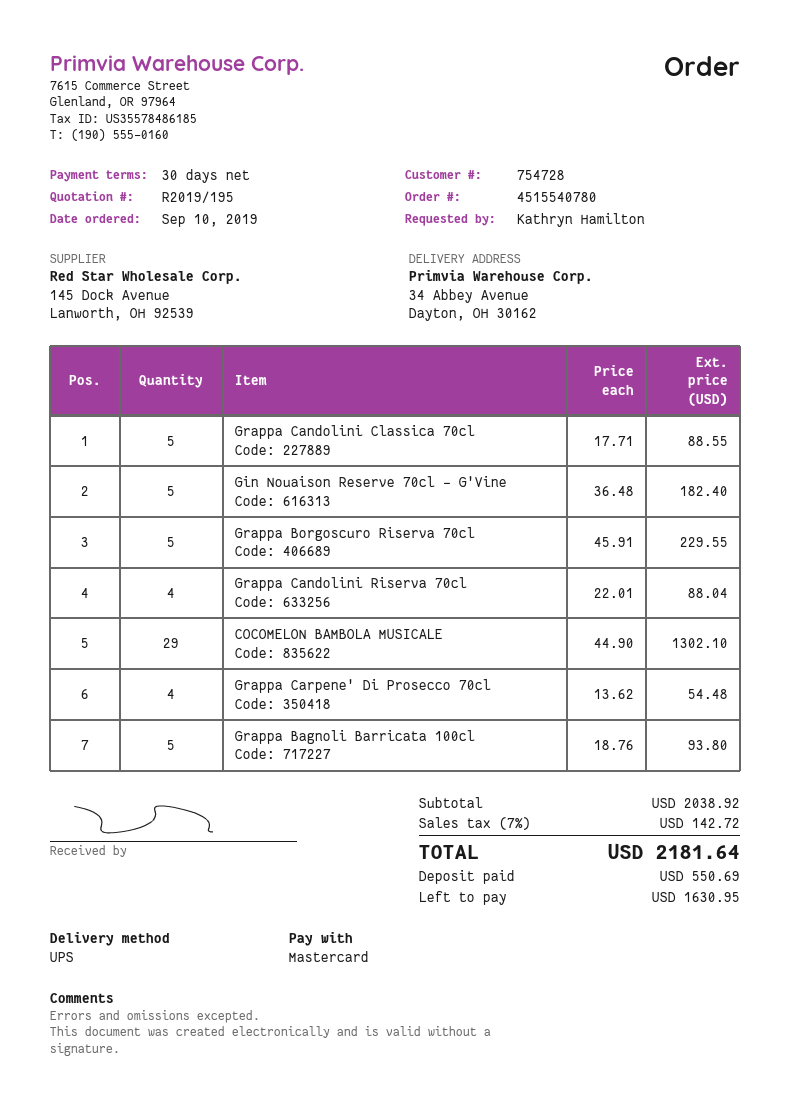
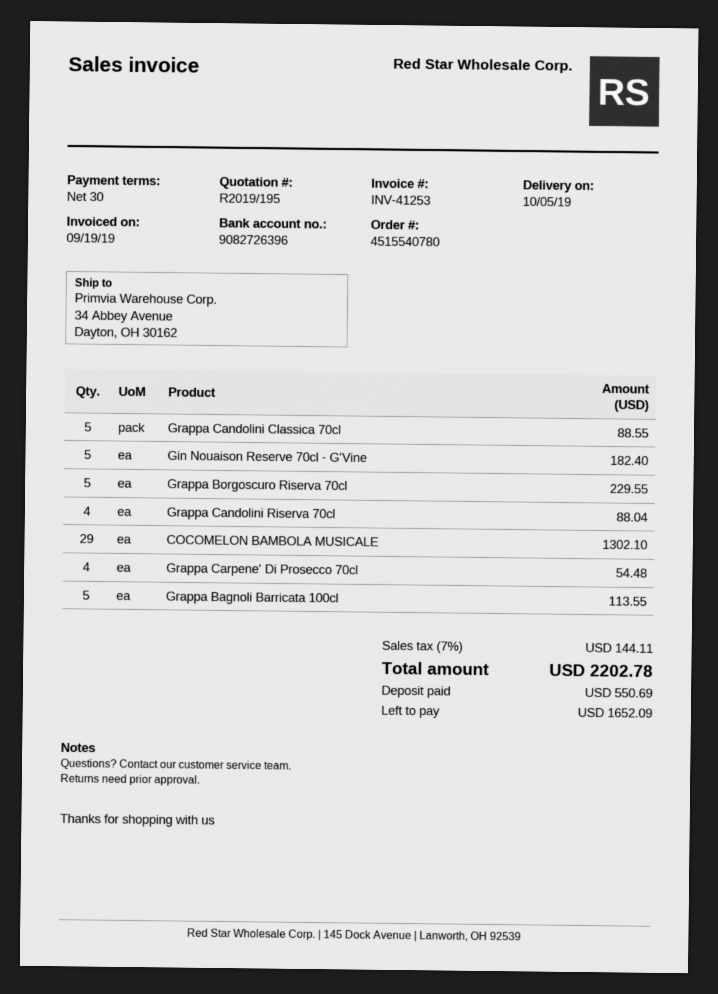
Grappa Bagnoli Barricata 100cl: 5 for 93.80 -> 5 for 113.55
tax: 7% = 142.72 -> 7% = 144.11
total: 2181.64 -> 2202.78
balance: 1630.95 -> 1652.09

